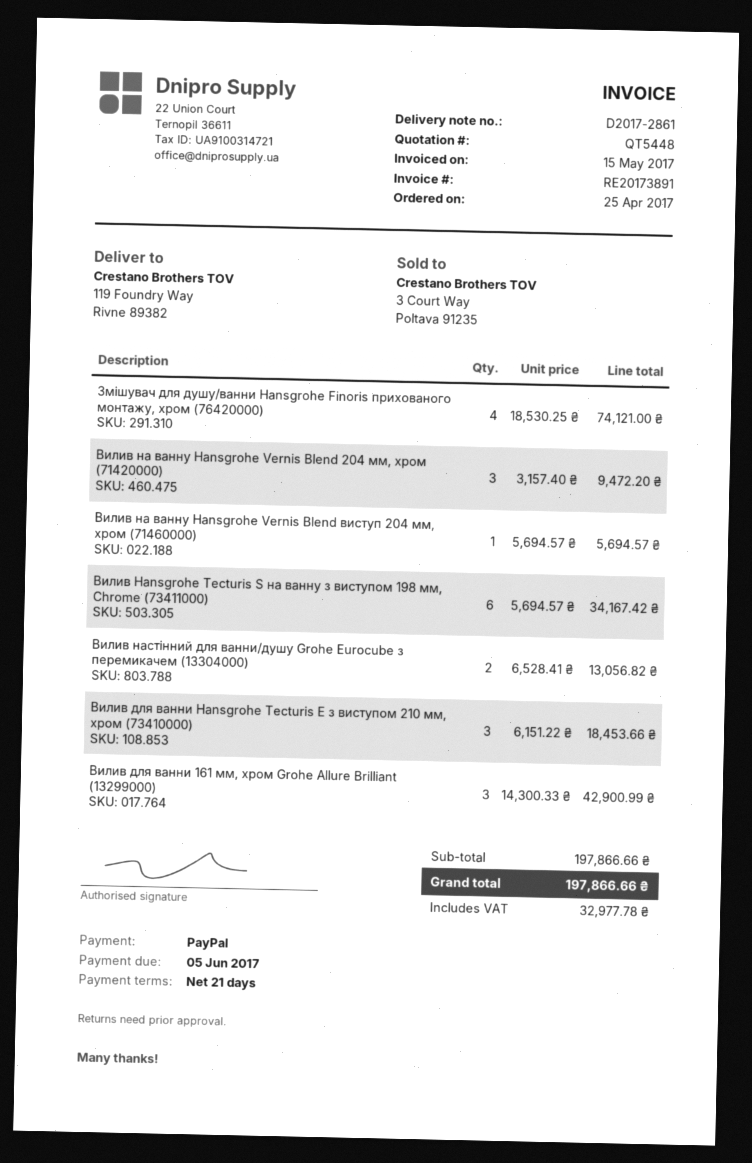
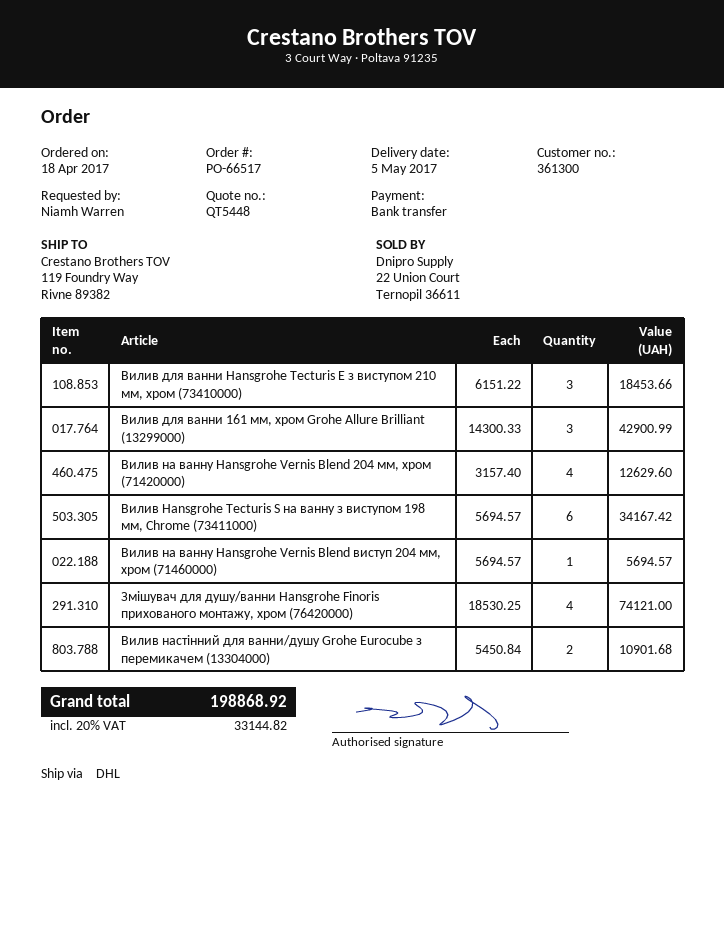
order date: 2017-04-25 -> 2017-04-18
payment method: PayPal -> bank transfer
Вилив на ванну Hansgrohe Vernis Blend 204 мм, хром (71420000): 3 x 3157.40 = 9472.20 -> 4 x 3157.40 = 12629.60
Вилив настінний для ванни/душу Grohe Eurocube з перемикачем (13304000): 2 x 6528.41 = 13056.82 -> 2 x 5450.84 = 10901.68
tax: 32977.78 -> 33144.82
total: 197866.66 -> 198868.92

